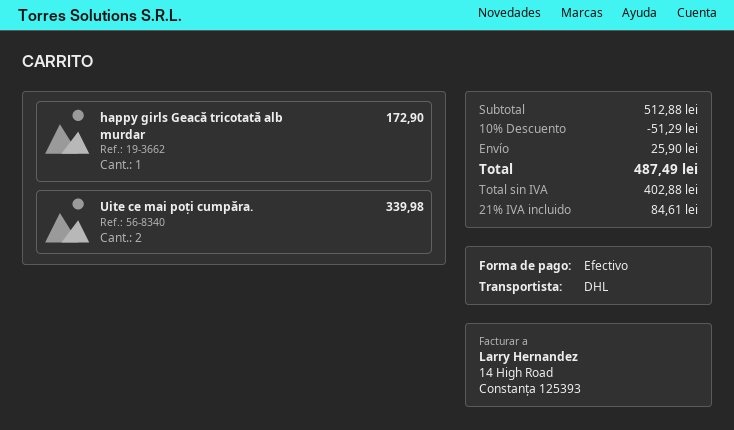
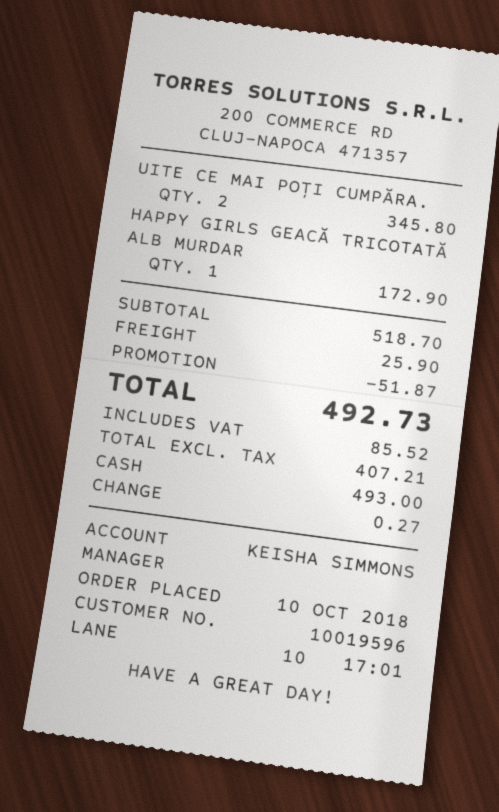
Uite ce mai poți cumpăra.: 2 for 339.98 -> 2 for 345.80
subtotal: 512.88 -> 518.70
discount: 51.29 -> 51.87
net: 402.88 -> 407.21
tax: 84.61 -> 85.52
total: 487.49 -> 492.73

